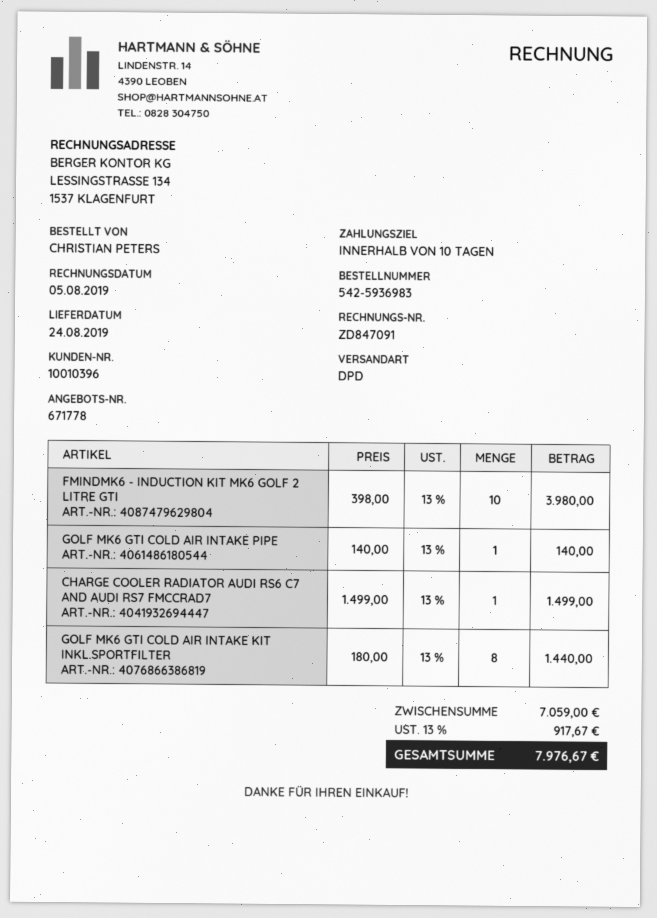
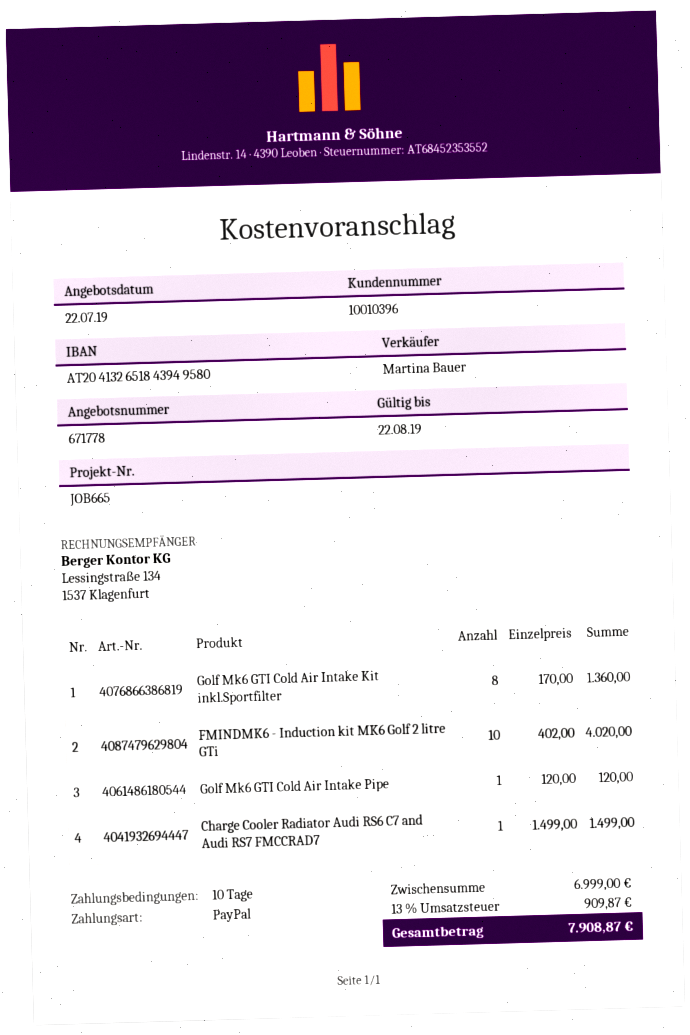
FMINDMK6 - INDUCTION KIT MK6 GOLF 2 LITRE GTI: 10 x 398.00 = 3980.00 -> 10 x 402.00 = 4020.00
GOLF MK6 GTI COLD AIR INTAKE PIPE: 1 x 140.00 = 140.00 -> 1 x 120.00 = 120.00
GOLF MK6 GTI COLD AIR INTAKE KIT INKL.SPORTFILTER: 8 x 180.00 = 1440.00 -> 8 x 170.00 = 1360.00
subtotal: 7059.00 -> 6999.00
tax: 13% = 917.67 -> 13% = 909.87
total: 7976.67 -> 7908.87

